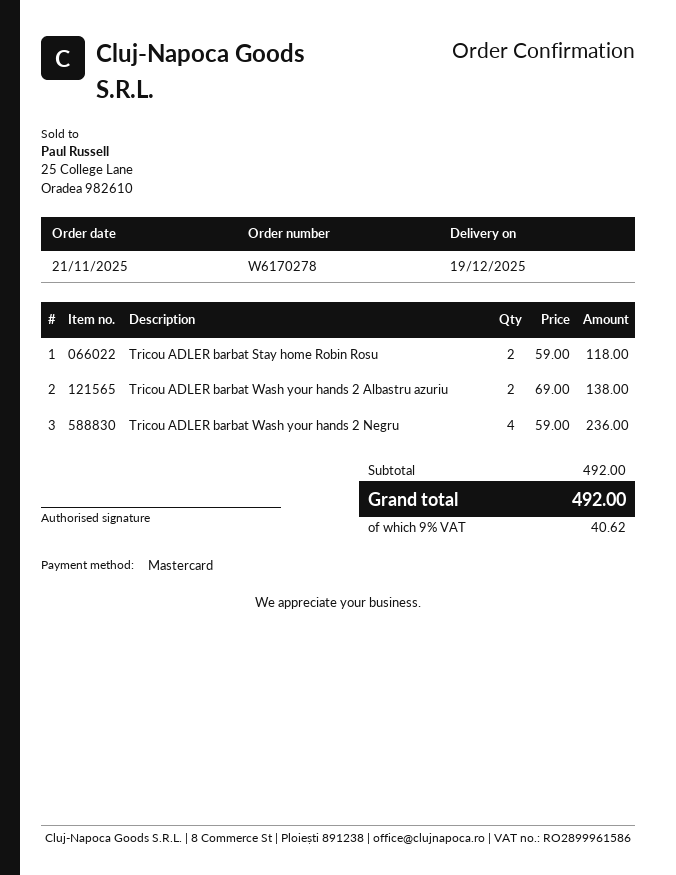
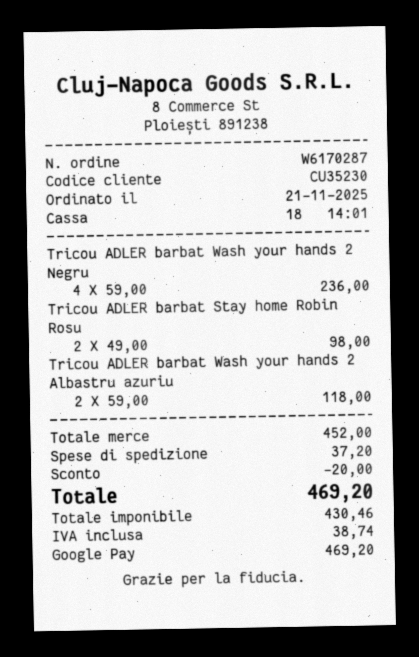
order number: W6170278 -> W6170287
payment method: Mastercard -> Google Pay
Tricou ADLER barbat Stay home Robin Rosu: 2 x 59.00 = 118.00 -> 2 x 49.00 = 98.00
Tricou ADLER barbat Wash your hands 2 Albastru azuriu: 2 x 69.00 = 138.00 -> 2 x 59.00 = 118.00
subtotal: 492.00 -> 452.00
discount: none -> 20.00
shipping: none -> 37.20
tax: 40.62 -> 38.74
total: 492.00 -> 469.20

